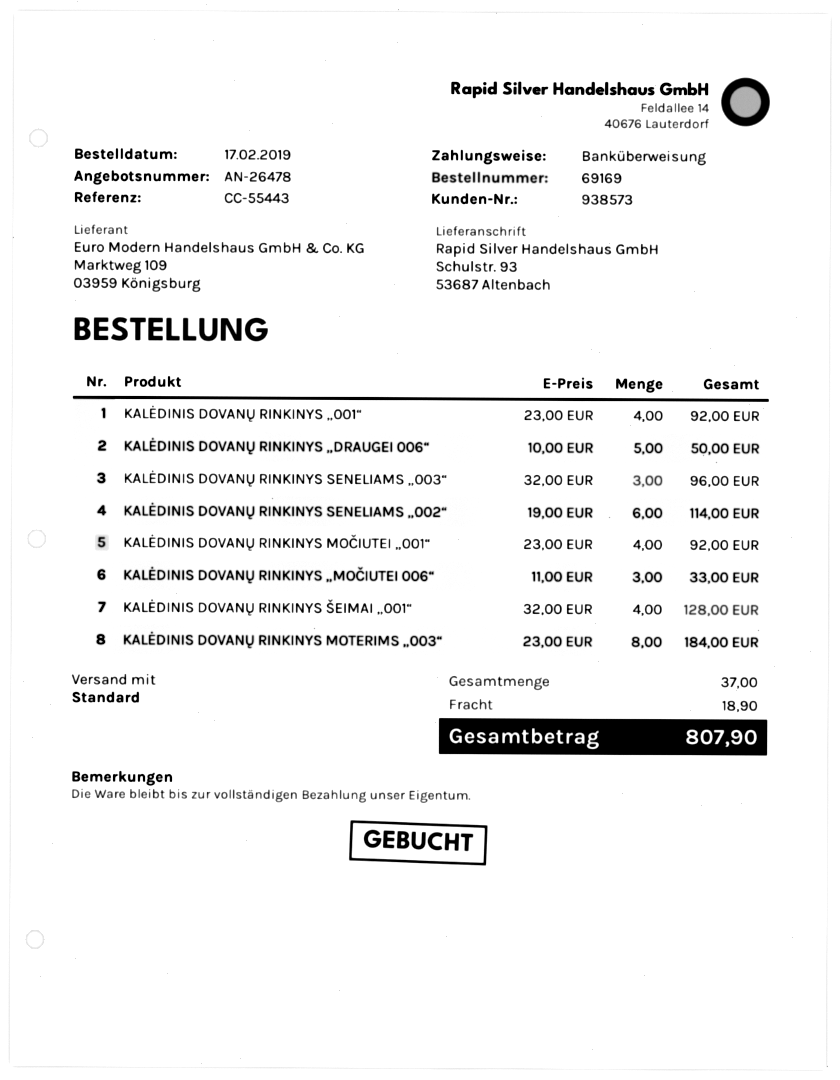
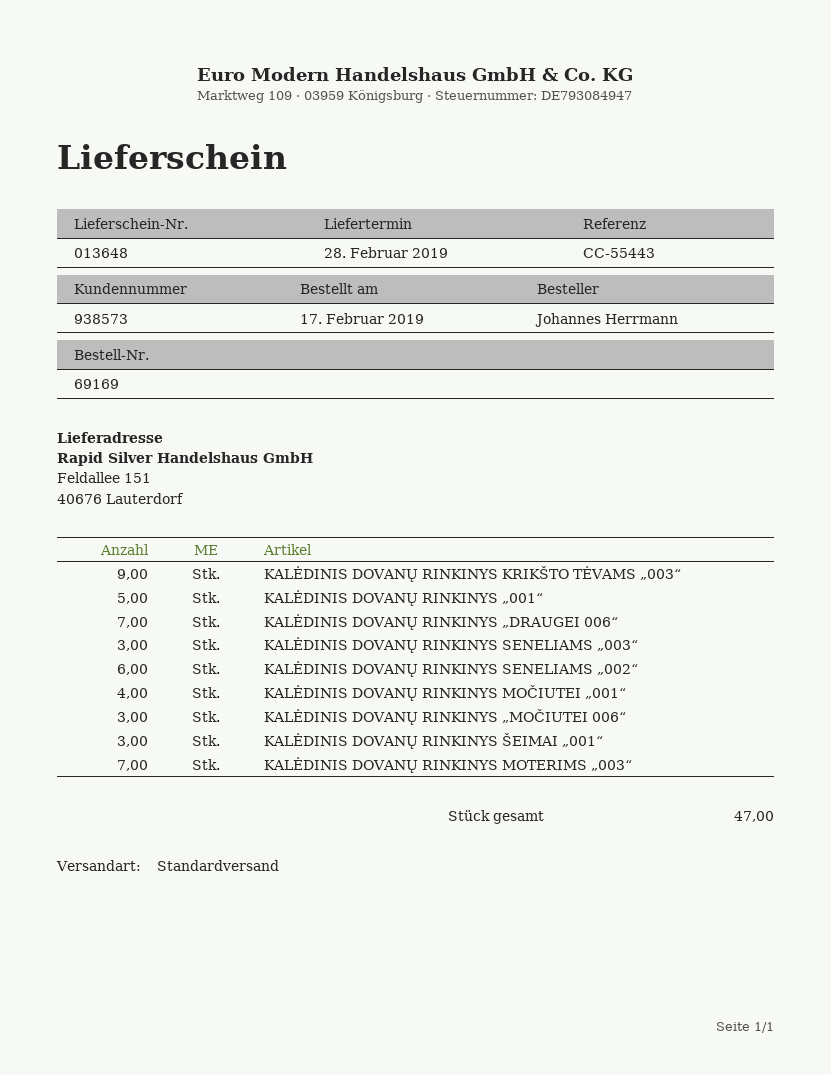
ship to: Schulstr. 93, 53687 Altenbach -> Feldallee 151, 40676 Lauterdorf
KALĖDINIS DOVANŲ RINKINYS „001“: 4 -> 5
KALĖDINIS DOVANŲ RINKINYS „DRAUGEI 006“: 5 -> 7
KALĖDINIS DOVANŲ RINKINYS ŠEIMAI „001“: 4 -> 3
KALĖDINIS DOVANŲ RINKINYS MOTERIMS „003“: 8 -> 7
KALĖDINIS DOVANŲ RINKINYS KRIKŠTO TĖVAMS „003“: none -> 9
total quantity: 37 -> 47

